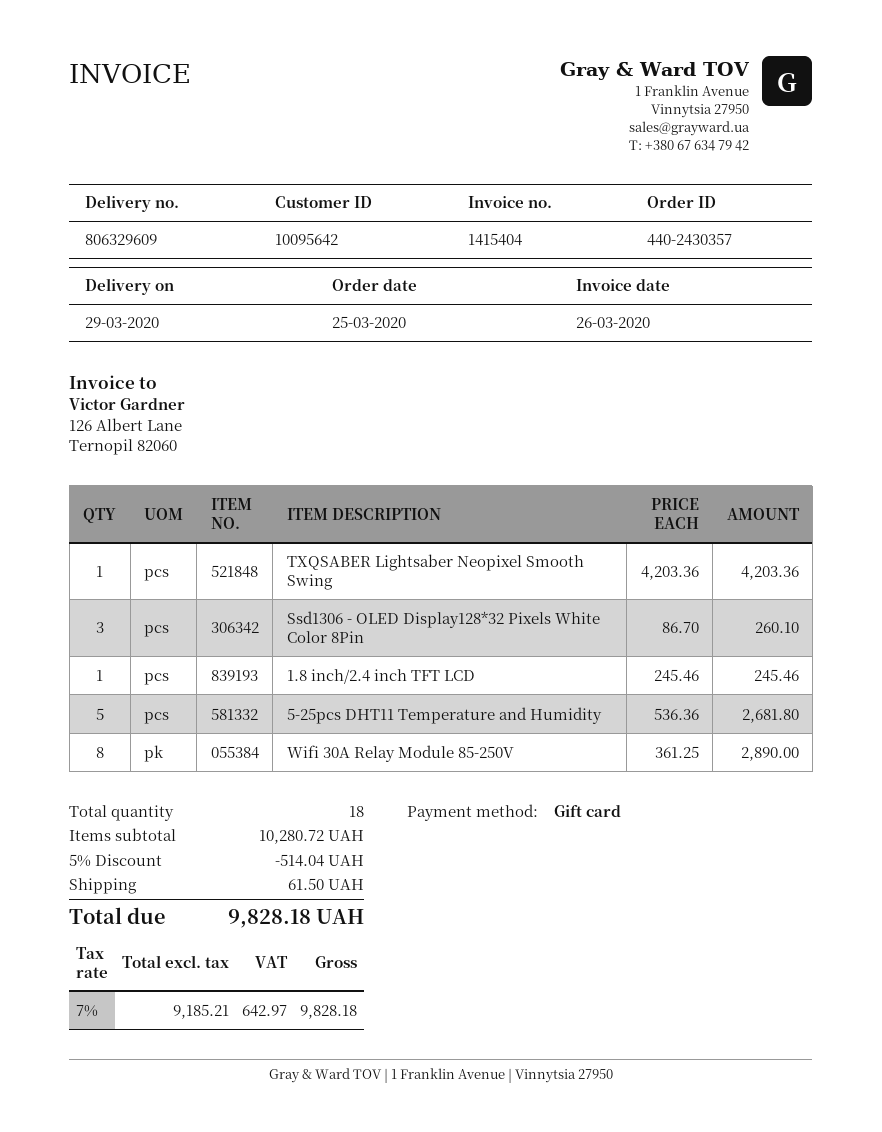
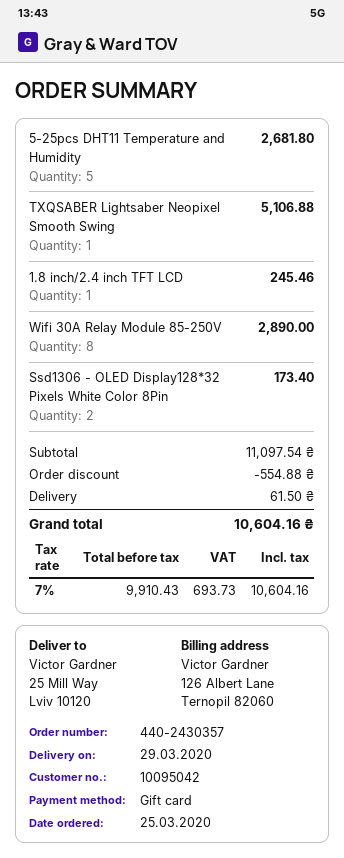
customer number: 10095642 -> 10095042
TXQSABER Lightsaber Neopixel Smooth Swing: 1 for 4203.36 -> 1 for 5106.88
Ssd1306 - OLED Display128*32 Pixels White Color 8Pin: 3 for 260.10 -> 2 for 173.40
subtotal: 10280.72 -> 11097.54
discount: 514.04 -> 554.88
net: 9185.21 -> 9910.43
tax: 7% = 642.97 -> 7% = 693.73
total: 9828.18 -> 10604.16

